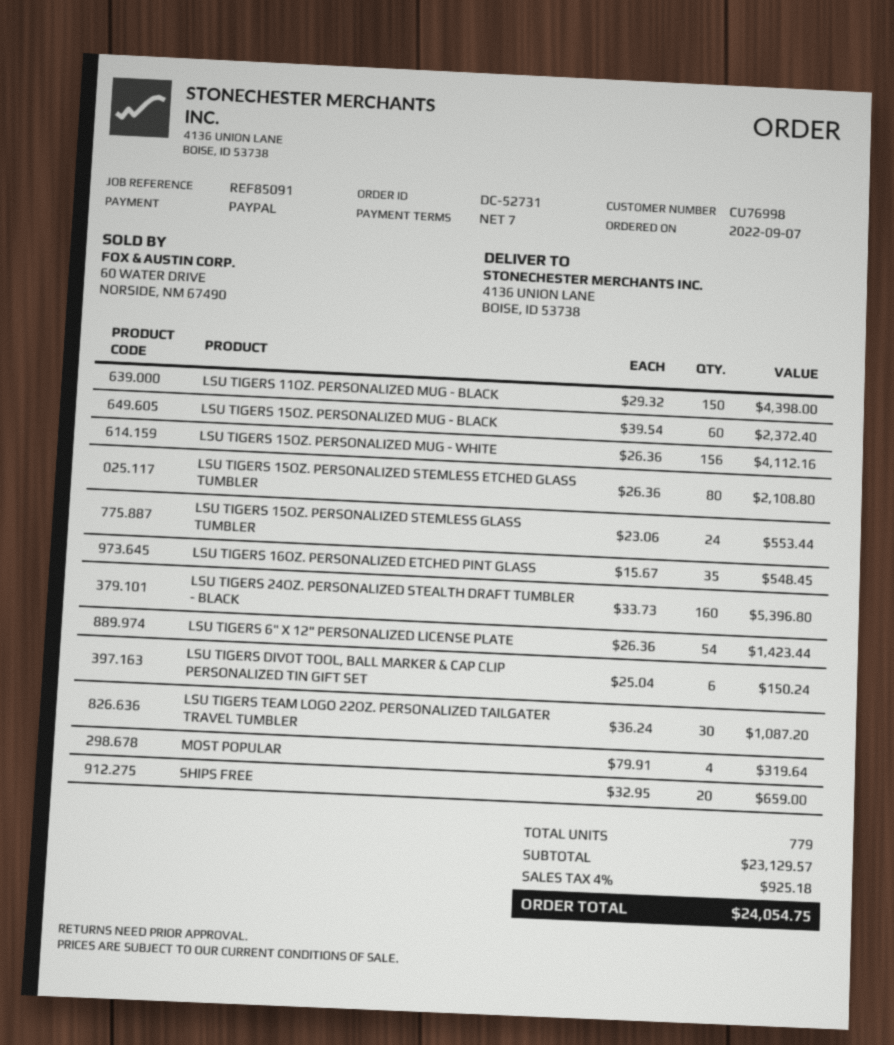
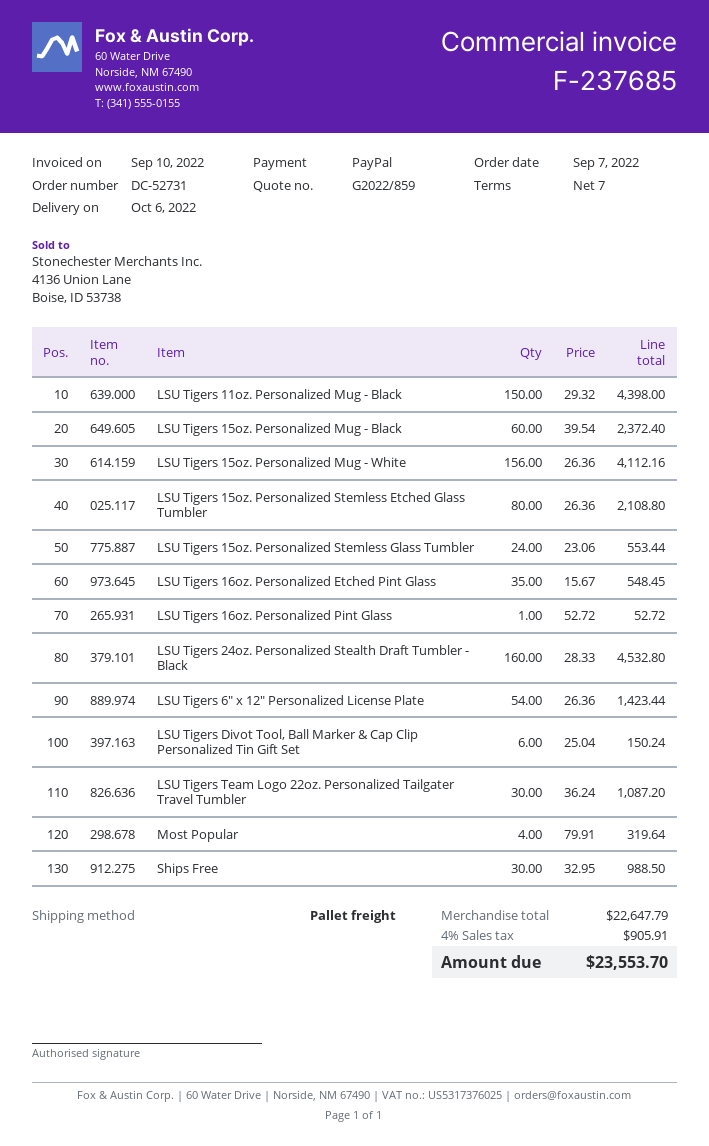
LSU TIGERS 24OZ. PERSONALIZED STEALTH DRAFT TUMBLER - BLACK: 160 x 33.73 = 5396.80 -> 160 x 28.33 = 4532.80
SHIPS FREE: 20 x 32.95 = 659.00 -> 30 x 32.95 = 988.50
LSU Tigers 16oz. Personalized Pint Glass: none -> 1 x 52.72 = 52.72
subtotal: 23129.57 -> 22647.79
tax: 4% = 925.18 -> 4% = 905.91
total: 24054.75 -> 23553.70

